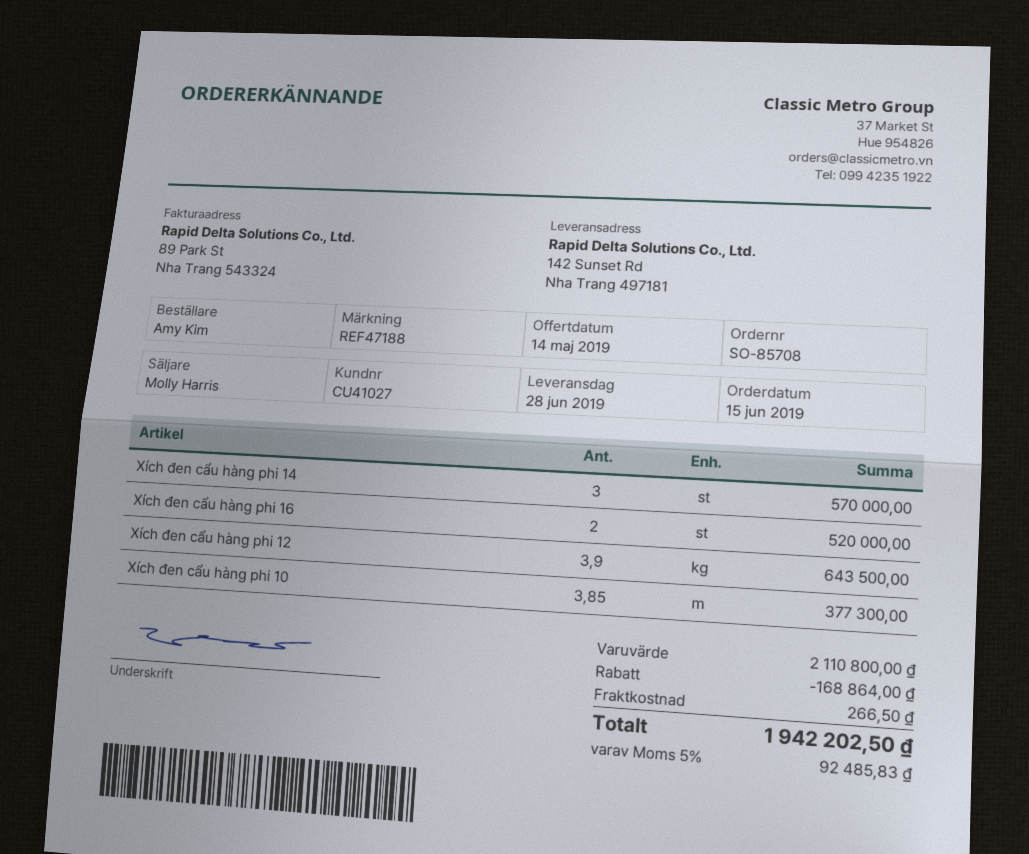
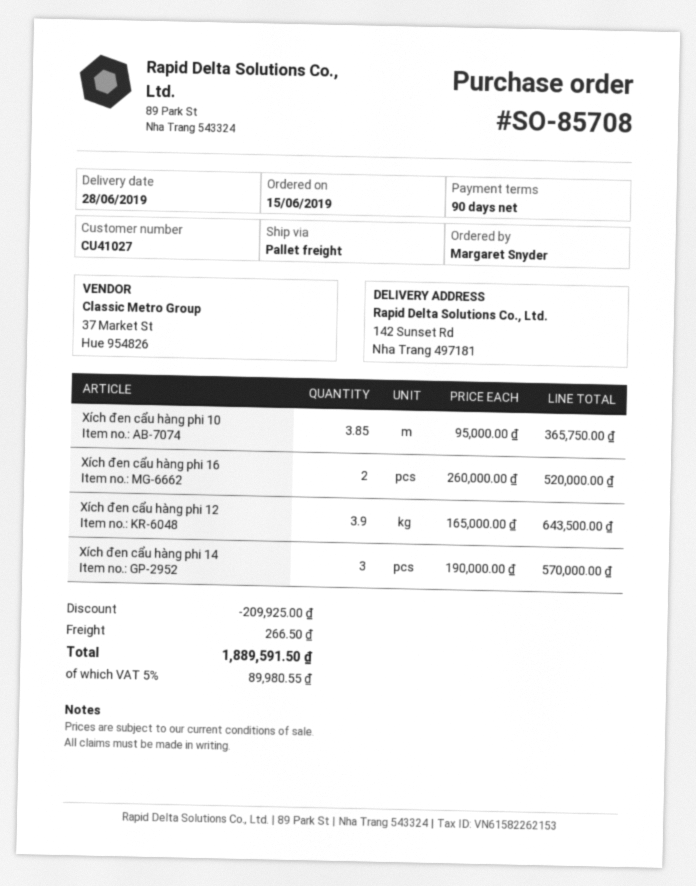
ordered by: Amy Kim -> Margaret Snyder
Xích đen cẩu hàng phi 10: 3.85 for 377300.00 -> 3.85 for 365750.00
discount: 168864.00 -> 209925.00
tax: 5% = 92485.83 -> 5% = 89980.55
total: 1942202.50 -> 1889591.50

